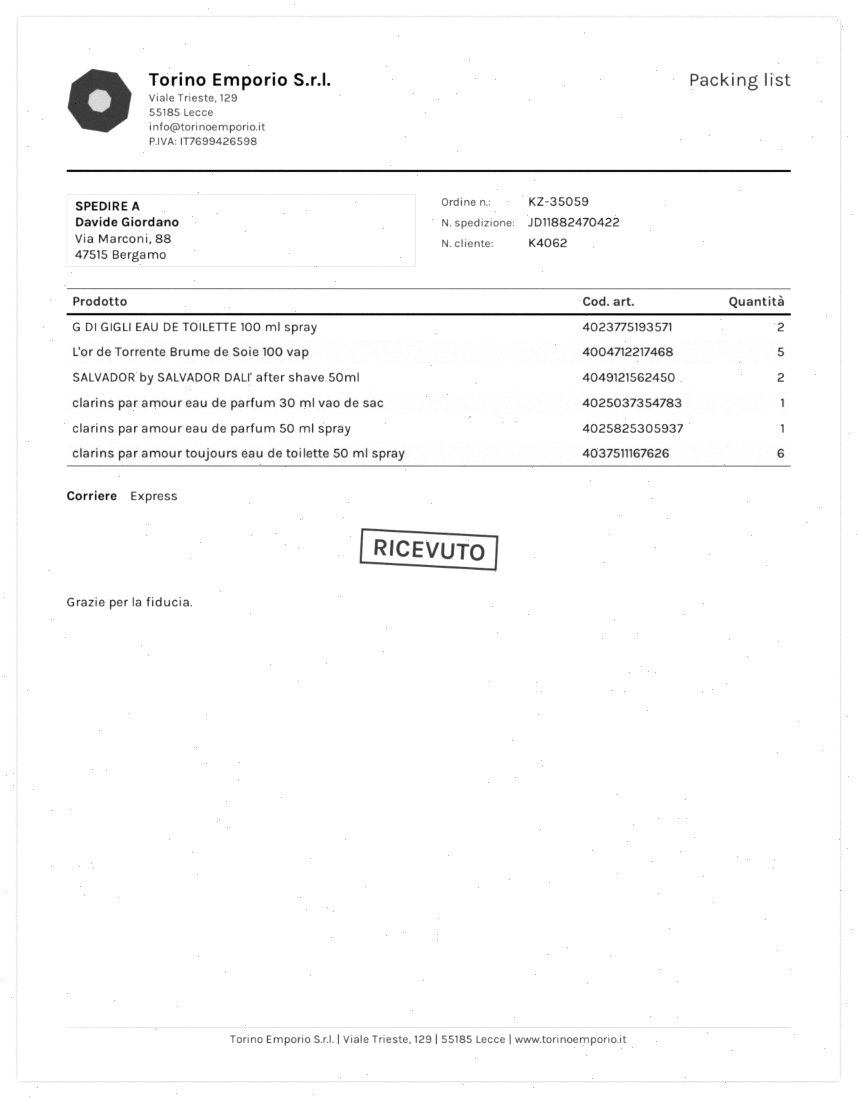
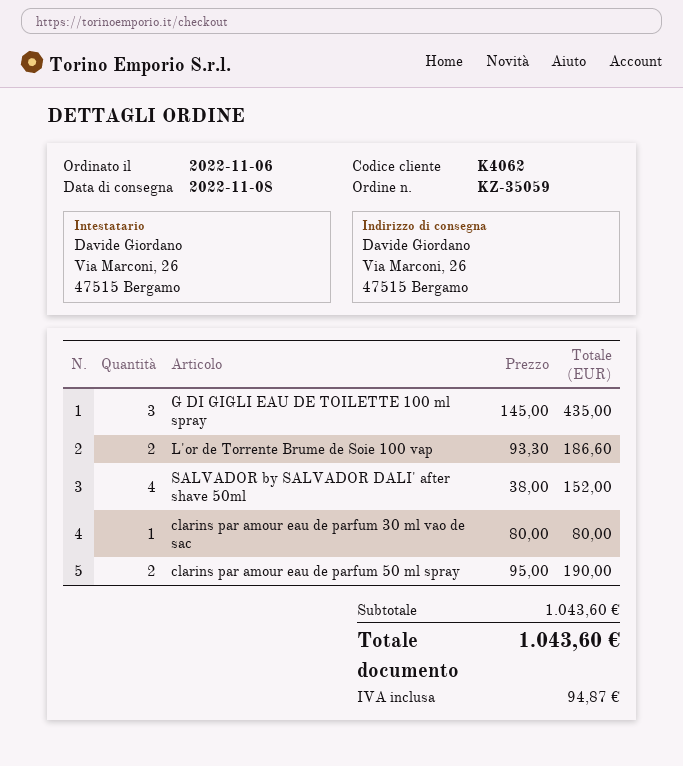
ship to: Via Marconi, 88, 47515 Bergamo -> Via Marconi, 26, 47515 Bergamo
G DI GIGLI EAU DE TOILETTE 100 ml spray: 2 -> 3
L'or de Torrente Brume de Soie 100 vap: 5 -> 2
SALVADOR by SALVADOR DALI' after shave 50ml: 2 -> 4
clarins par amour eau de parfum 50 ml spray: 1 -> 2
clarins par amour toujours eau de toilette 50 ml spray: 6 -> none

